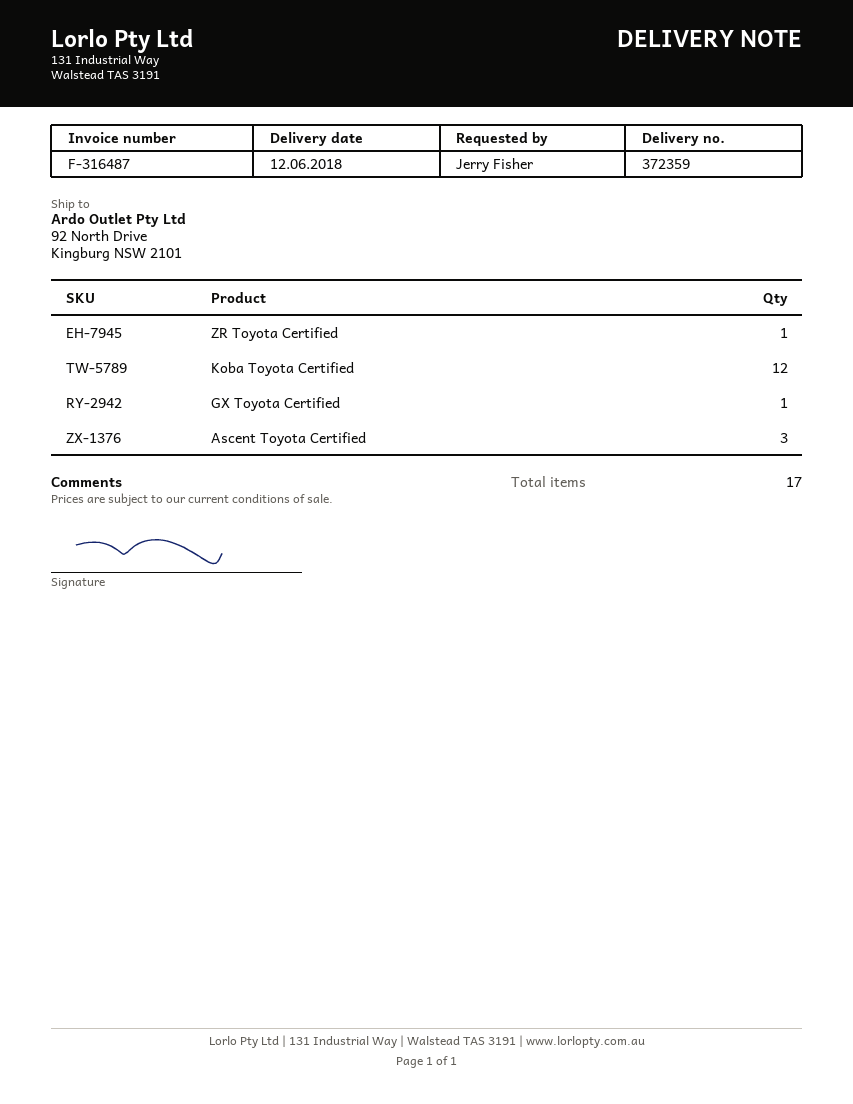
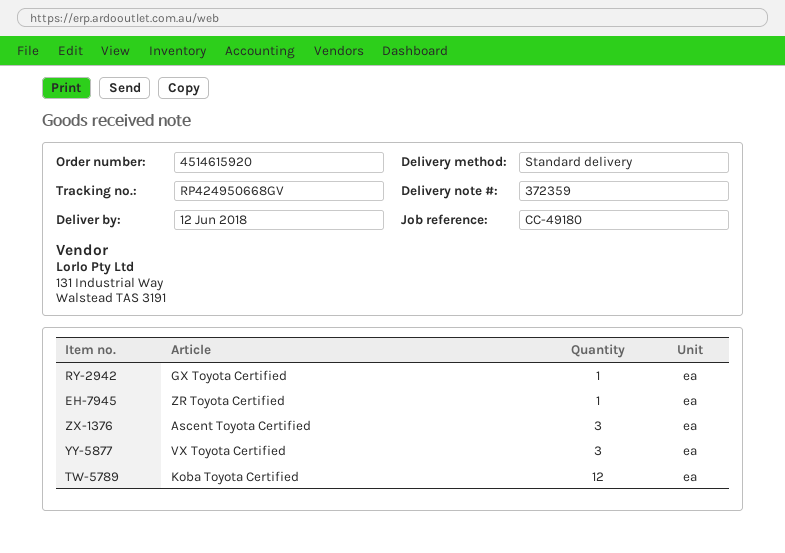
VX Toyota Certified: none -> 3

